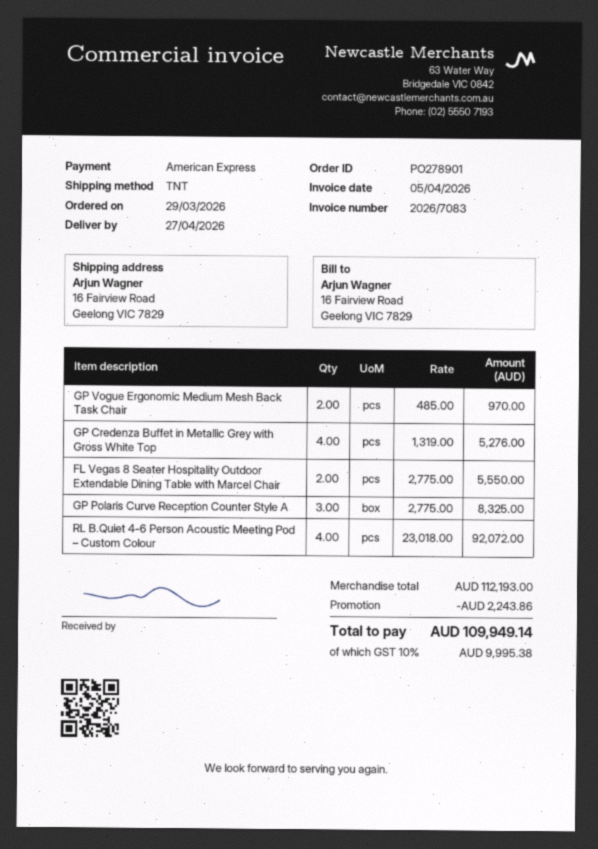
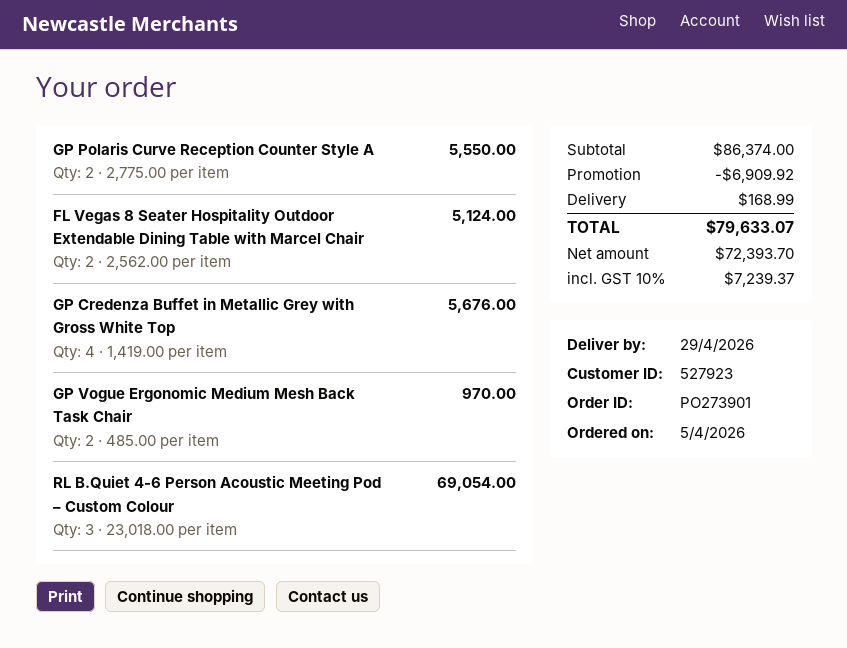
order number: PO278901 -> PO273901
order date: 2026-03-29 -> 2026-04-05
delivery date: 2026-04-27 -> 2026-04-29
GP Credenza Buffet in Metallic Grey with Gross White Top: 4 x 1319.00 = 5276.00 -> 4 x 1419.00 = 5676.00
FL Vegas 8 Seater Hospitality Outdoor Extendable Dining Table with Marcel Chair: 2 x 2775.00 = 5550.00 -> 2 x 2562.00 = 5124.00
GP Polaris Curve Reception Counter Style A: 3 x 2775.00 = 8325.00 -> 2 x 2775.00 = 5550.00
RL B.Quiet 4-6 Person Acoustic Meeting Pod – Custom Colour: 4 x 23018.00 = 92072.00 -> 3 x 23018.00 = 69054.00
subtotal: 112193.00 -> 86374.00
discount: 2243.86 -> 6909.92
shipping: none -> 168.99
tax: 10% = 9995.38 -> 10% = 7239.37
total: 109949.14 -> 79633.07

